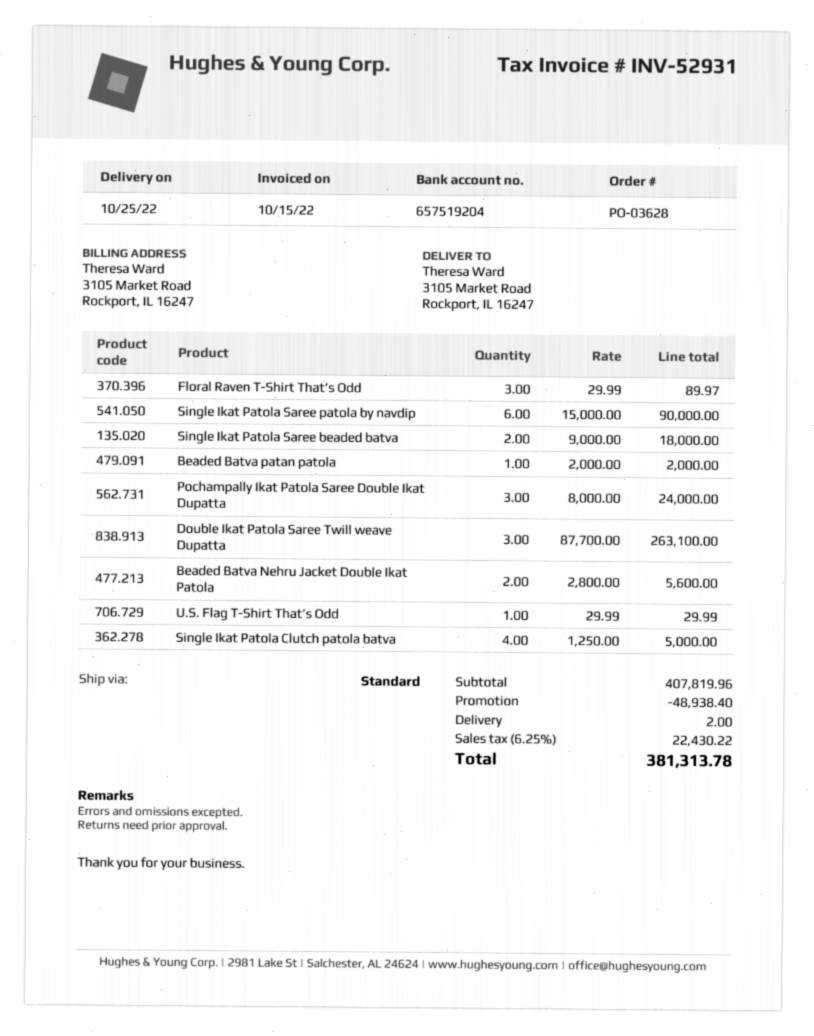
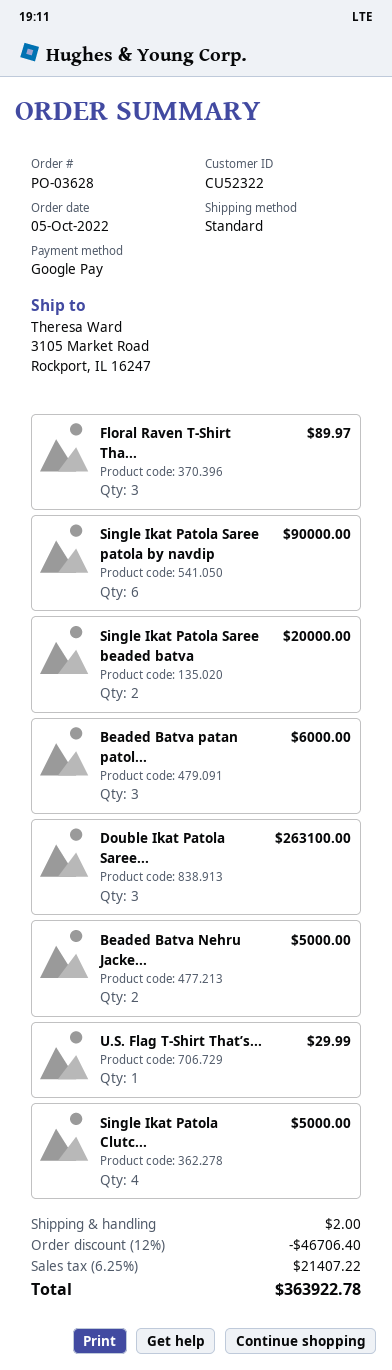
Single Ikat Patola Saree beaded batva: 2 for 18000.00 -> 2 for 20000.00
Beaded Batva patan patola: 1 for 2000.00 -> 3 for 6000.00
Pochampally Ikat Patola Saree Double Ikat Dupatta: 3 for 24000.00 -> none
Beaded Batva Nehru Jacket Double Ikat Patola: 2 for 5600.00 -> 2 for 5000.00
discount: 48938.40 -> 46706.40
tax: 6.25% = 22430.22 -> 6.25% = 21407.22
total: 381313.78 -> 363922.78

